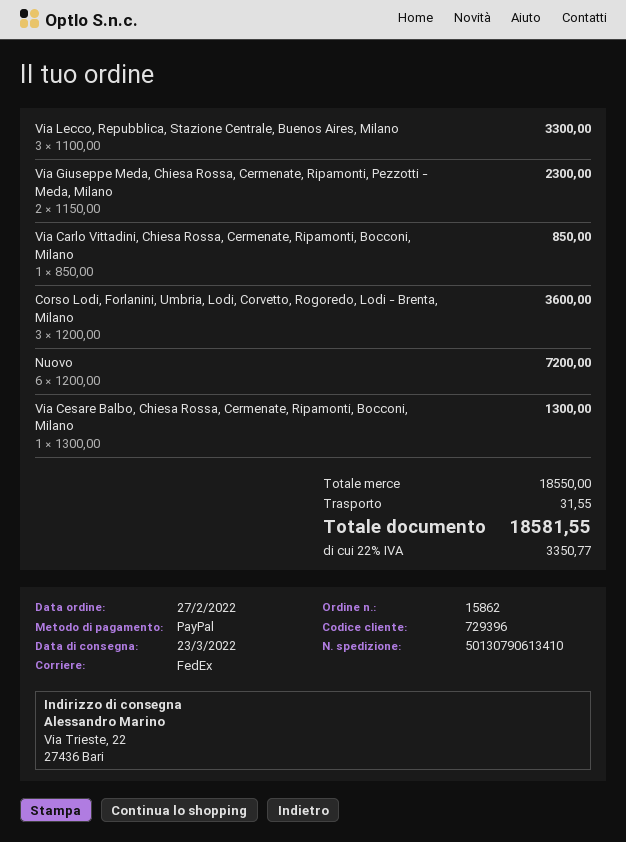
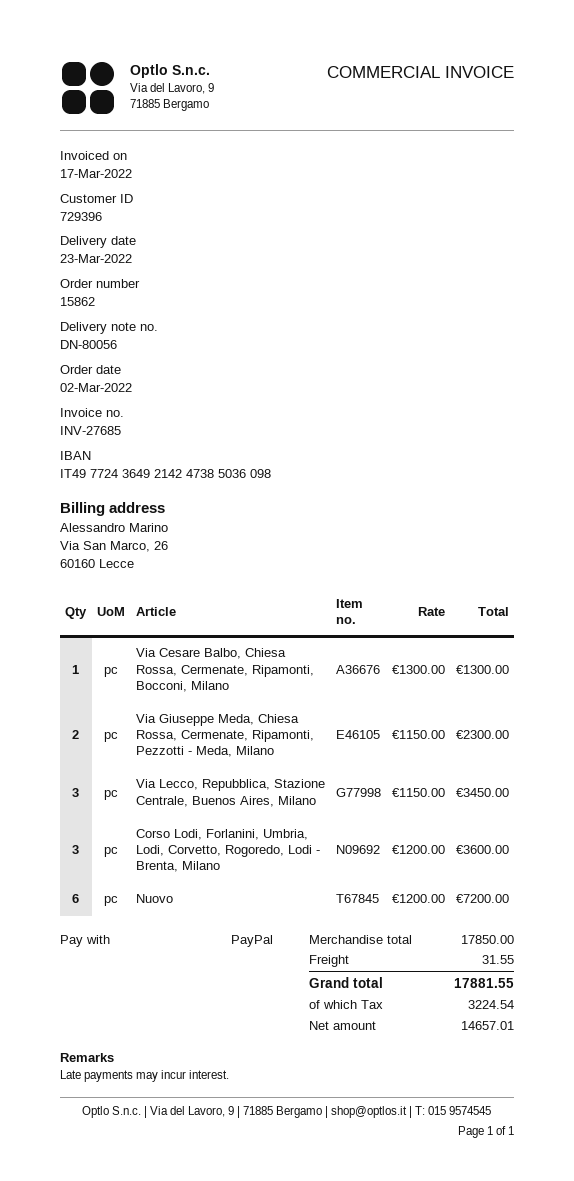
order date: 2022-02-27 -> 2022-03-02
Via Lecco, Repubblica, Stazione Centrale, Buenos Aires, Milano: 3 x 1100.00 = 3300.00 -> 3 x 1150.00 = 3450.00
Via Carlo Vittadini, Chiesa Rossa, Cermenate, Ripamonti, Bocconi, Milano: 1 x 850.00 = 850.00 -> none
subtotal: 18550.00 -> 17850.00
tax: 3350.77 -> 3224.54
total: 18581.55 -> 17881.55

